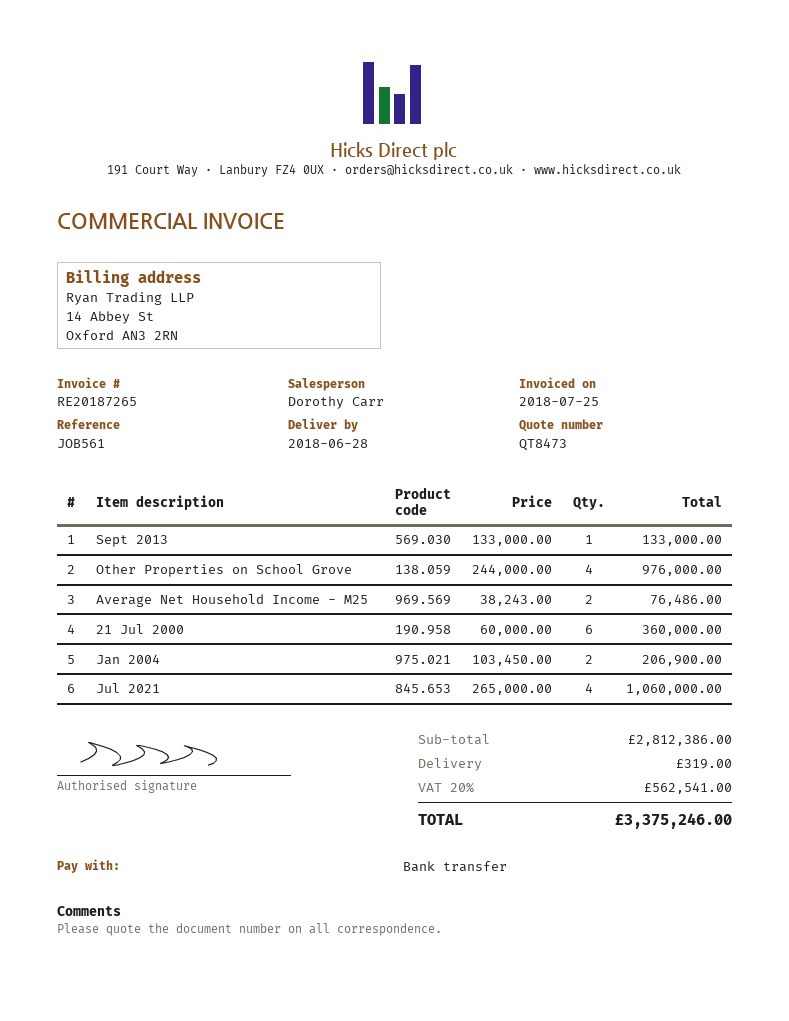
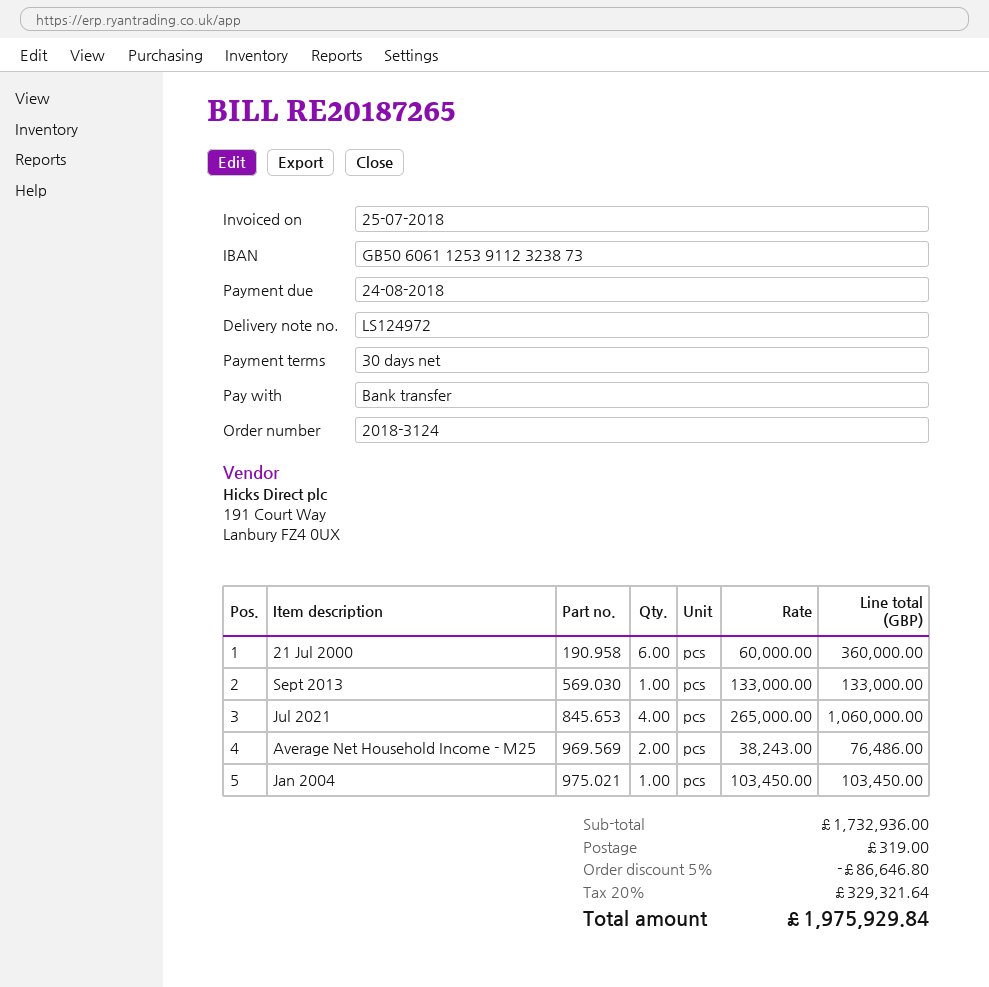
Other Properties on School Grove: 4 x 244000.00 = 976000.00 -> none
Jan 2004: 2 x 103450.00 = 206900.00 -> 1 x 103450.00 = 103450.00
subtotal: 2812386.00 -> 1732936.00
discount: none -> 5% = 86646.80
tax: 20% = 562541.00 -> 20% = 329321.64
total: 3375246.00 -> 1975929.84

